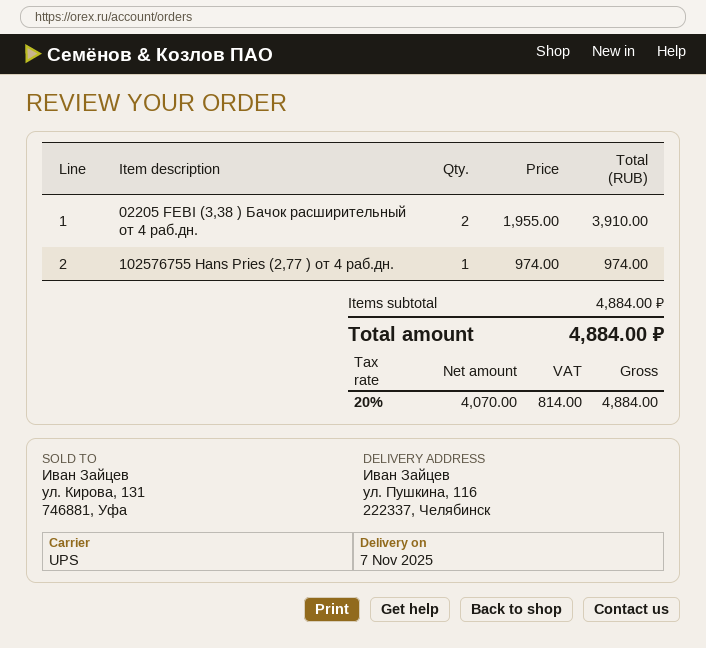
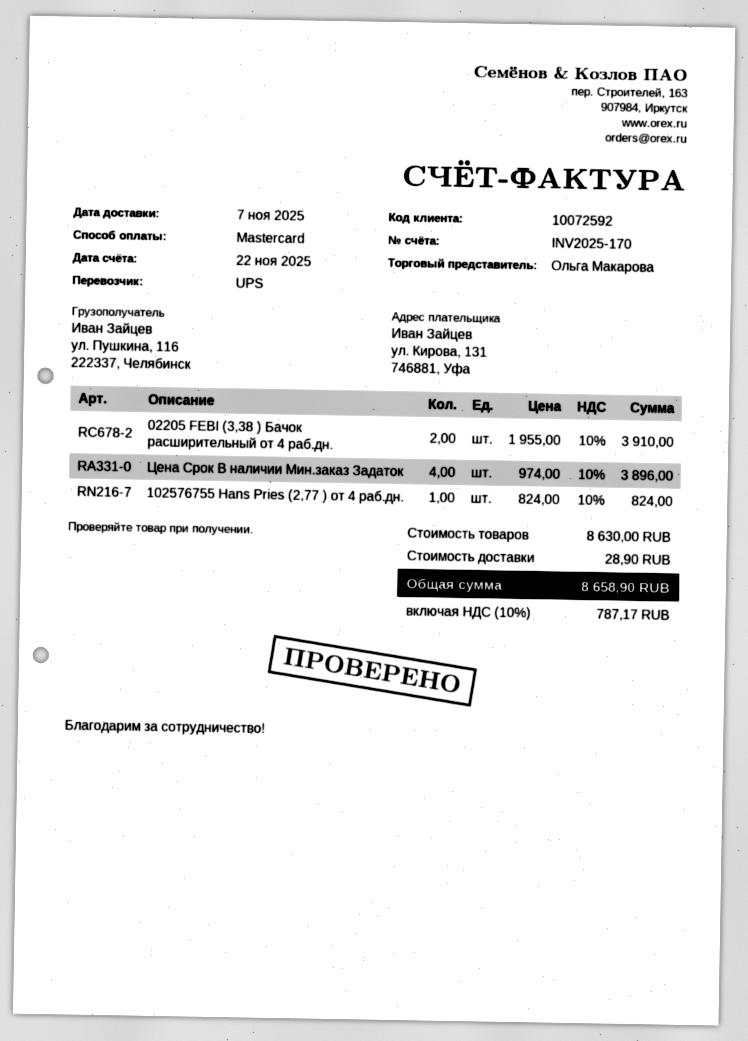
102576755 Hans Pries (2,77 ) от 4 раб.дн.: 1 x 974.00 = 974.00 -> 1 x 824.00 = 824.00
Цена Срок В наличии Мин.заказ Задаток: none -> 4 x 974.00 = 3896.00
subtotal: 4884.00 -> 8630.00
shipping: none -> 28.90
tax: 20% = 814.00 -> 10% = 787.17
total: 4884.00 -> 8658.90

